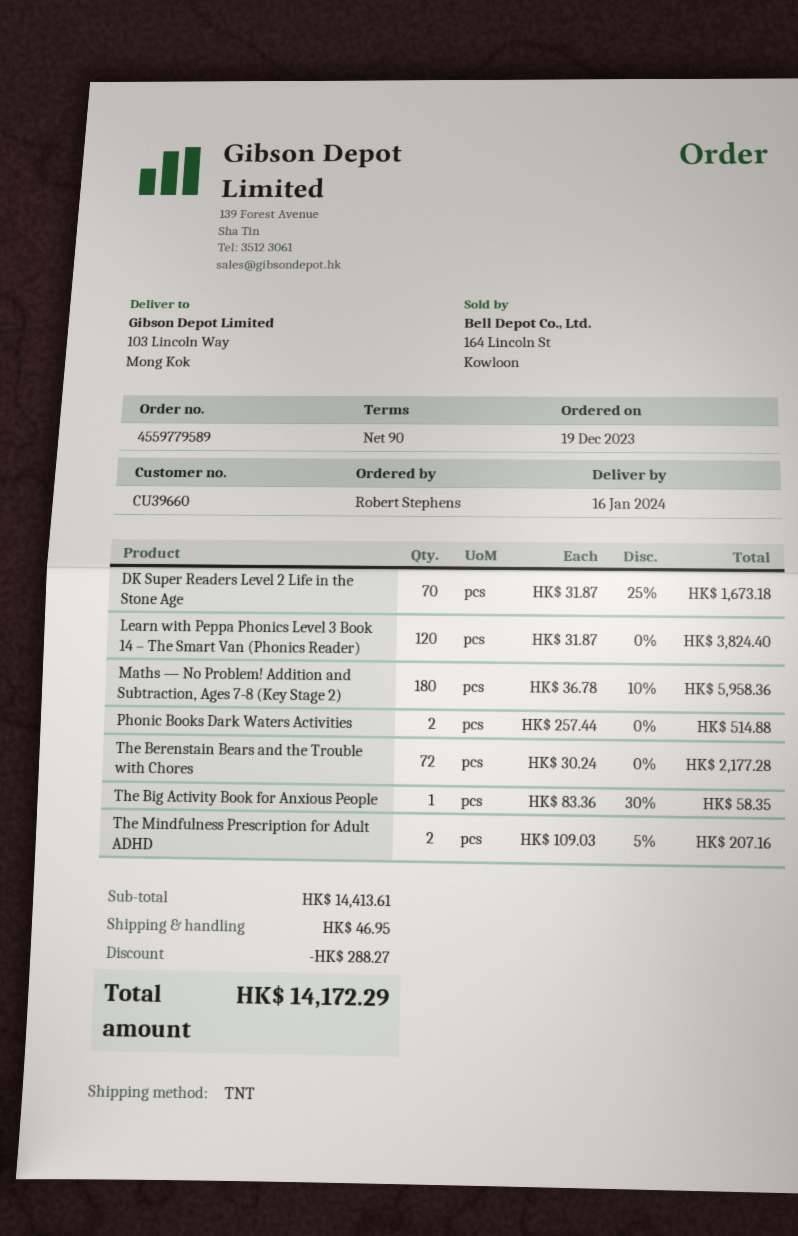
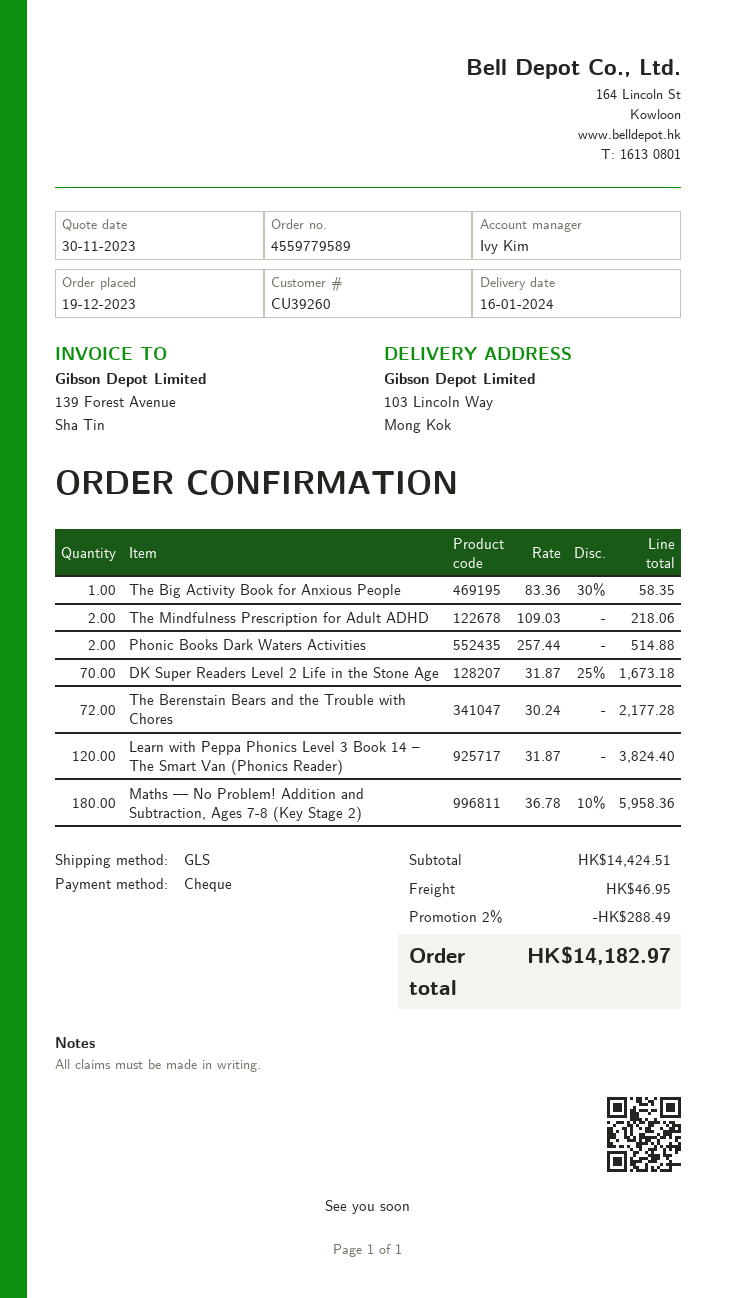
customer number: CU39660 -> CU39260
shipping method: TNT -> GLS
The Mindfulness Prescription for Adult ADHD: 2 x 109.03 - 5% = 207.16 -> 2 x 109.03 = 218.06
subtotal: 14413.61 -> 14424.51
discount: 288.27 -> 288.49
total: 14172.29 -> 14182.97

